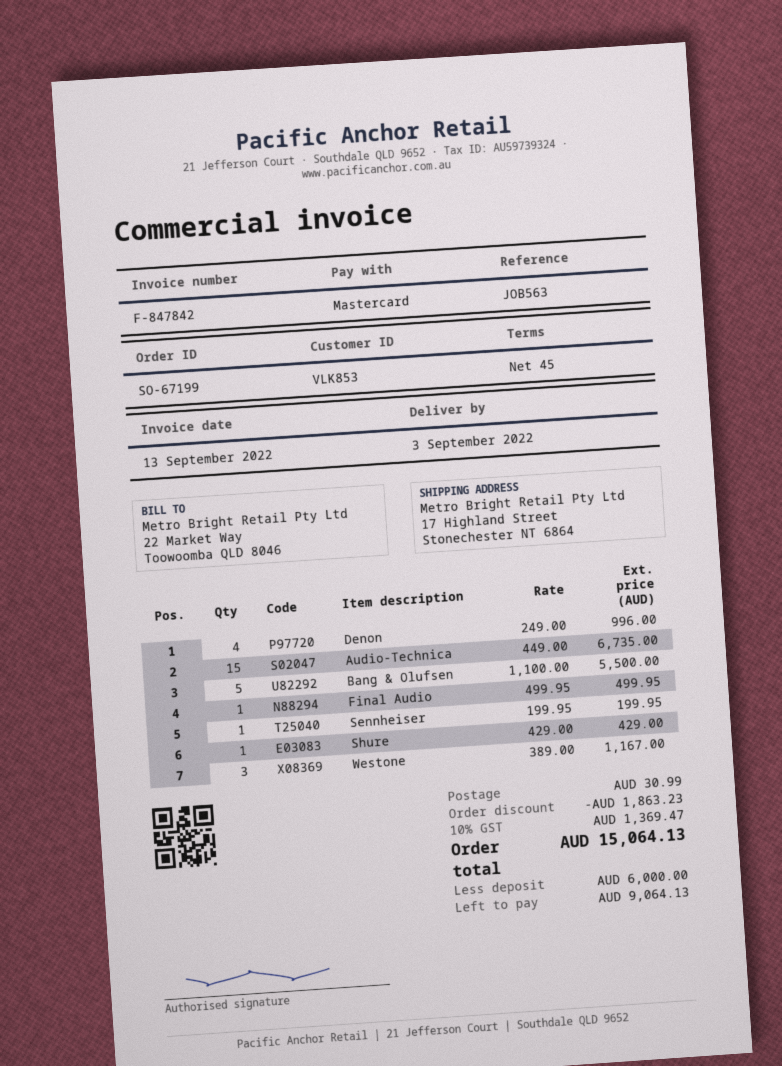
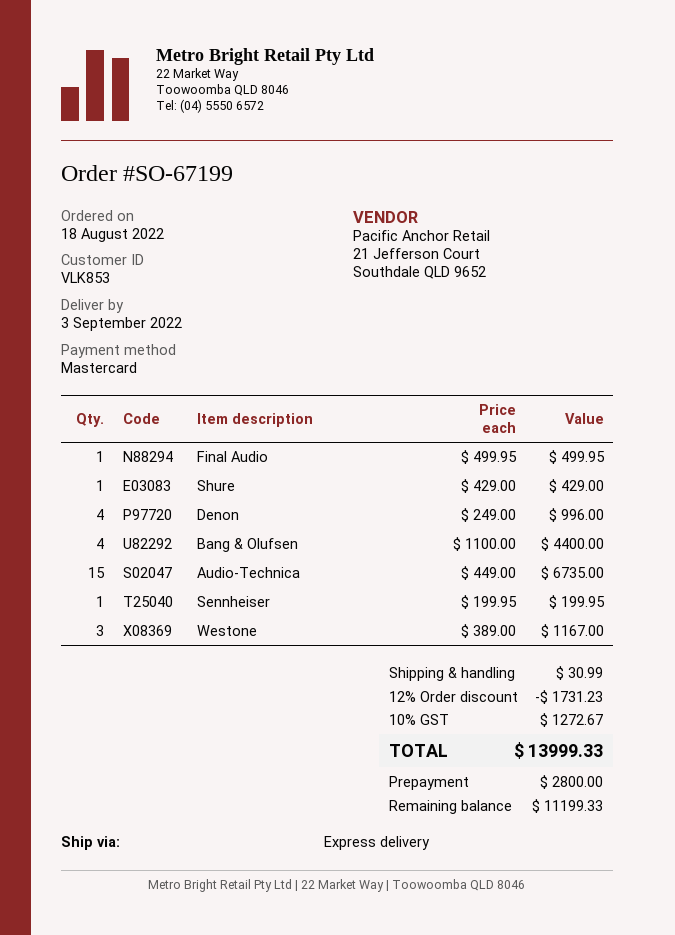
Bang & Olufsen: 5 x 1100.00 = 5500.00 -> 4 x 1100.00 = 4400.00
discount: 1863.23 -> 1731.23
tax: 10% = 1369.47 -> 10% = 1272.67
total: 15064.13 -> 13999.33
deposit: 6000.00 -> 2800.00
balance: 9064.13 -> 11199.33

